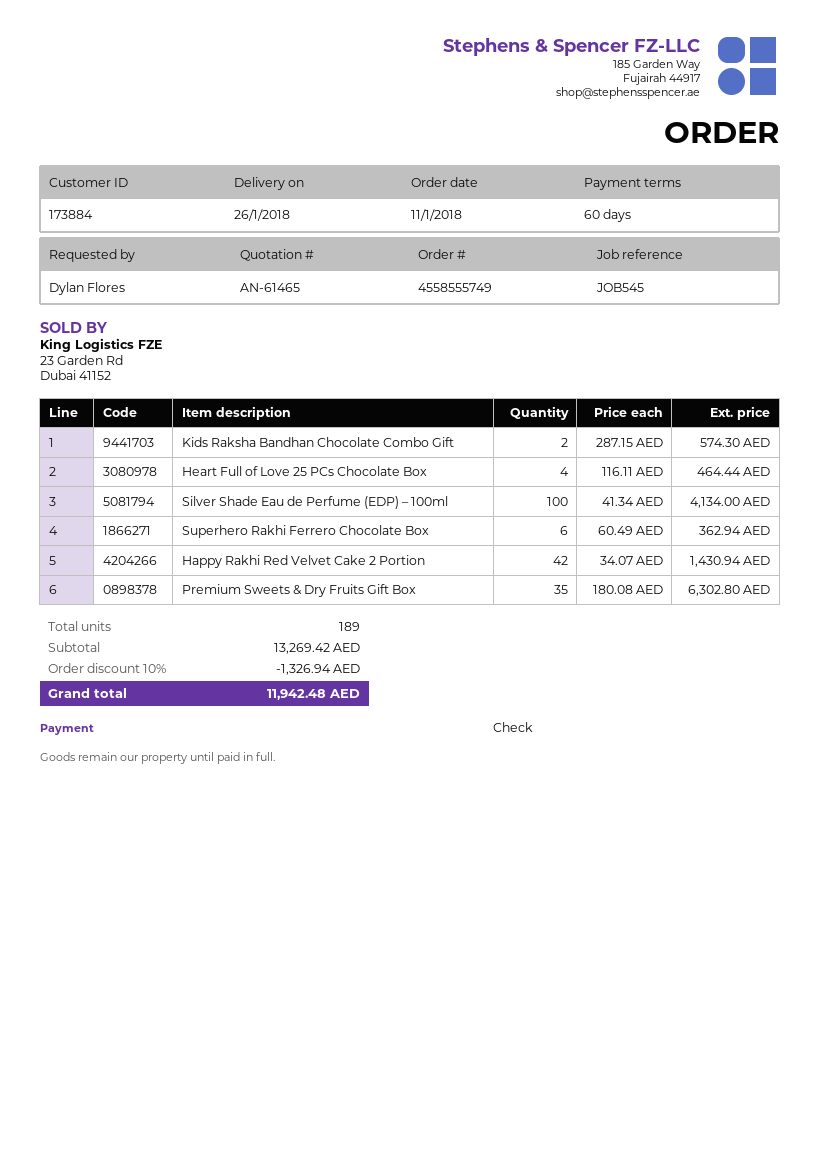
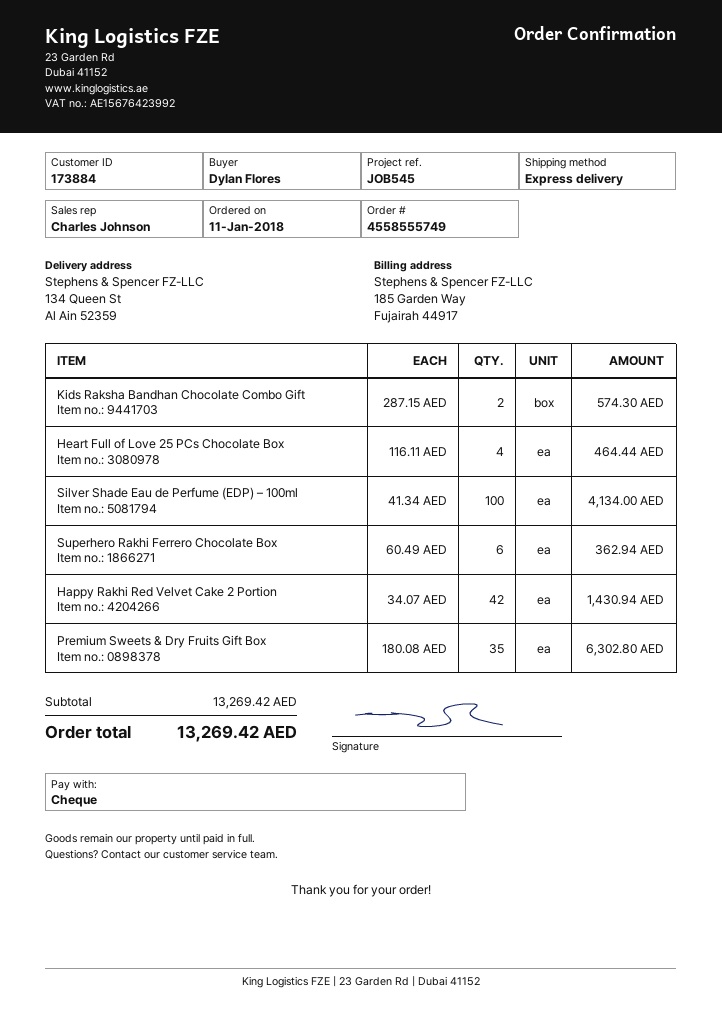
discount: 10% = 1326.94 -> none
total: 11942.48 -> 13269.42

